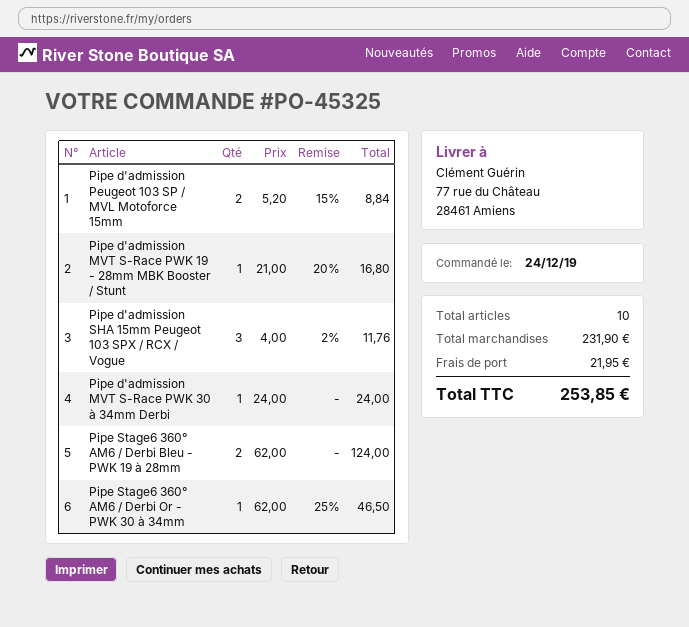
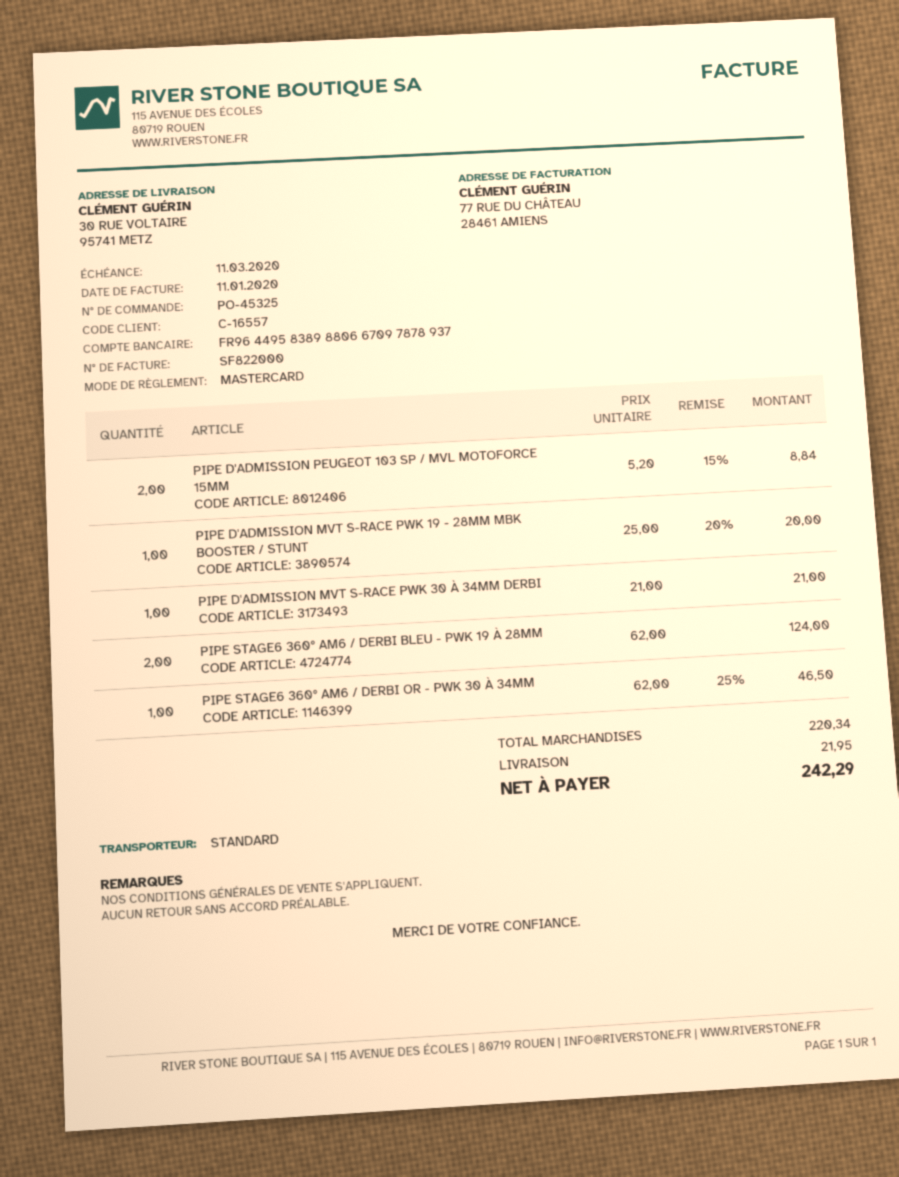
ship to: 77 rue du Château, 28461 Amiens -> 30 RUE VOLTAIRE, 95741 METZ
Pipe d'admission MVT S-Race PWK 19 - 28mm MBK Booster / Stunt: 1 x 21.00 - 20% = 16.80 -> 1 x 25.00 - 20% = 20.00
Pipe d'admission SHA 15mm Peugeot 103 SPX / RCX / Vogue: 3 x 4.00 - 2% = 11.76 -> none
Pipe d'admission MVT S-Race PWK 30 à 34mm Derbi: 1 x 24.00 = 24.00 -> 1 x 21.00 = 21.00
subtotal: 231.90 -> 220.34
total: 253.85 -> 242.29

